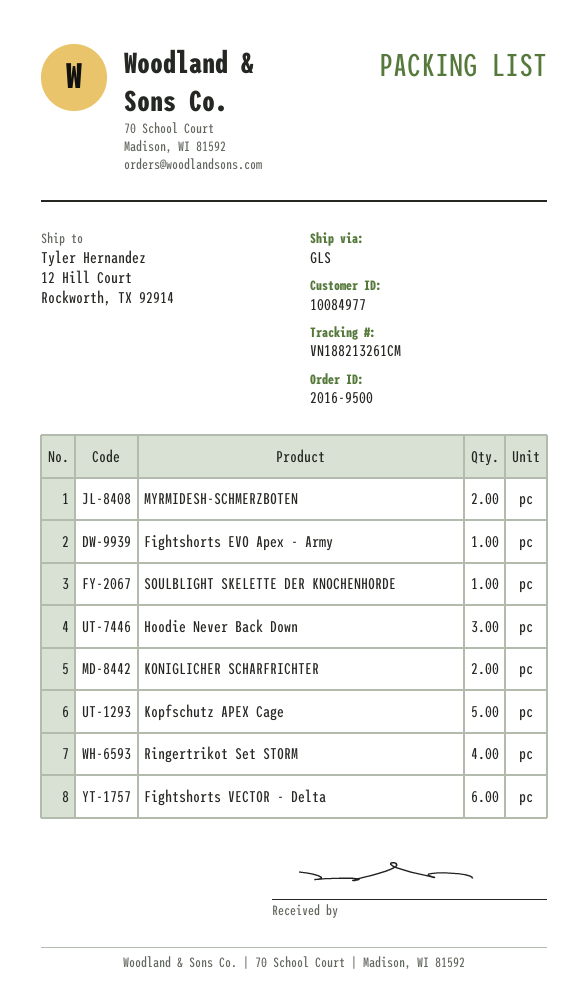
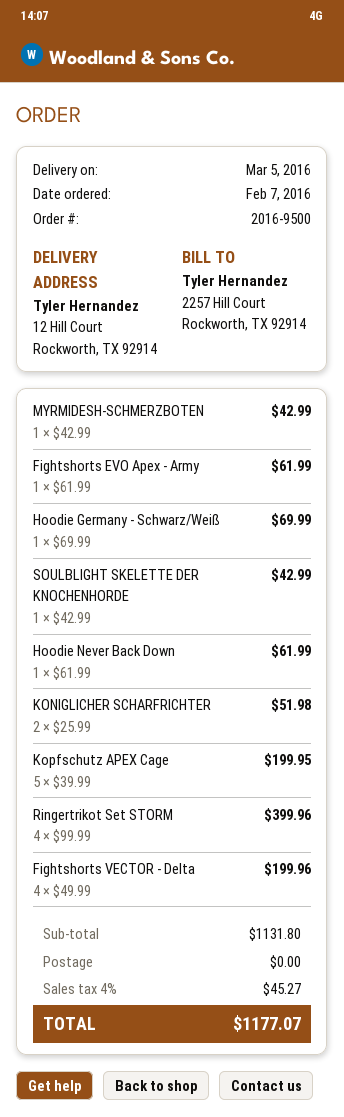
MYRMIDESH-SCHMERZBOTEN: 2 -> 1
Hoodie Never Back Down: 3 -> 1
Fightshorts VECTOR - Delta: 6 -> 4
Hoodie Germany - Schwarz/Weiß: none -> 1

